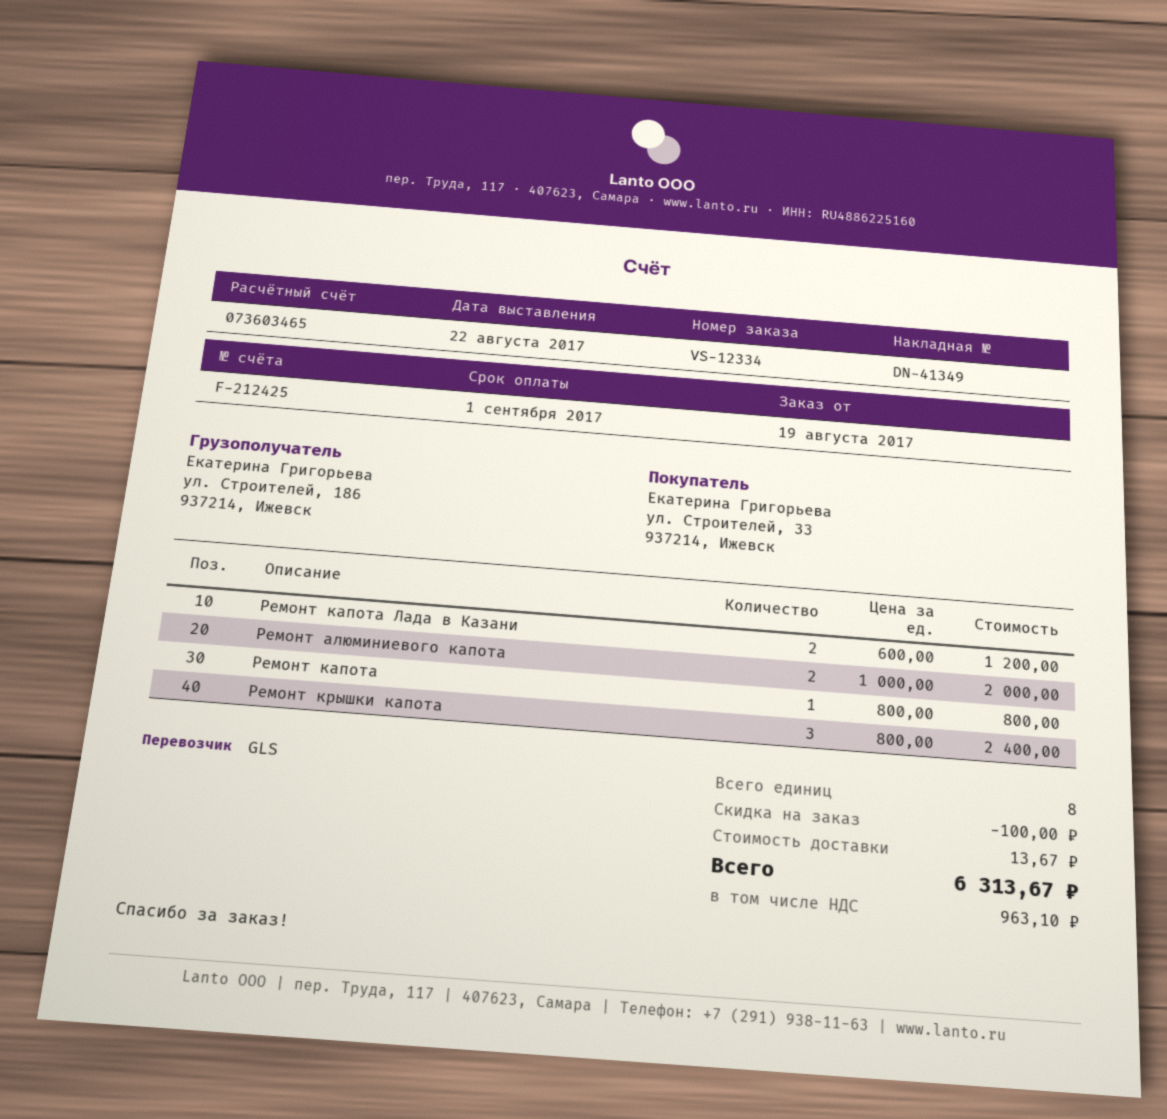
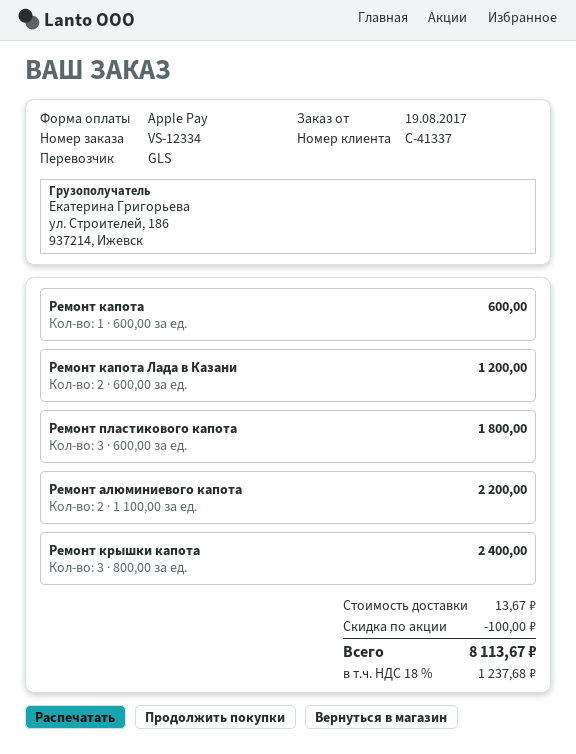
Ремонт алюминиевого капота: 2 x 1000.00 = 2000.00 -> 2 x 1100.00 = 2200.00
Ремонт капота: 1 x 800.00 = 800.00 -> 1 x 600.00 = 600.00
Ремонт пластикового капота: none -> 3 x 600.00 = 1800.00
tax: 963.10 -> 1237.68
total: 6313.67 -> 8113.67

